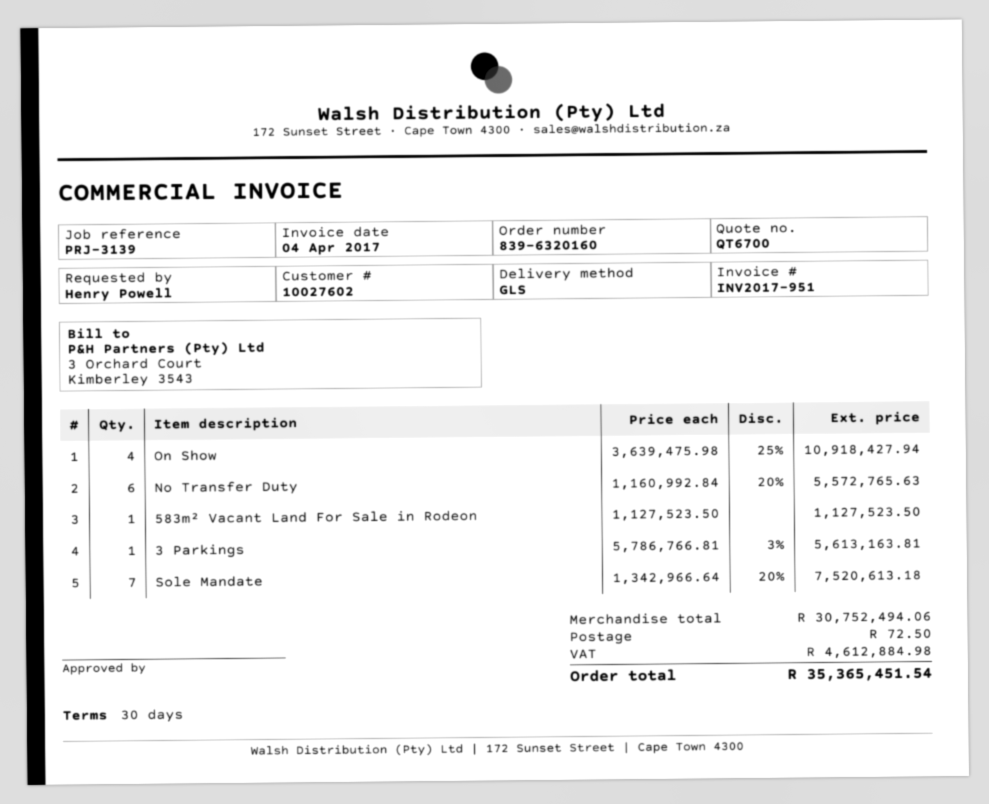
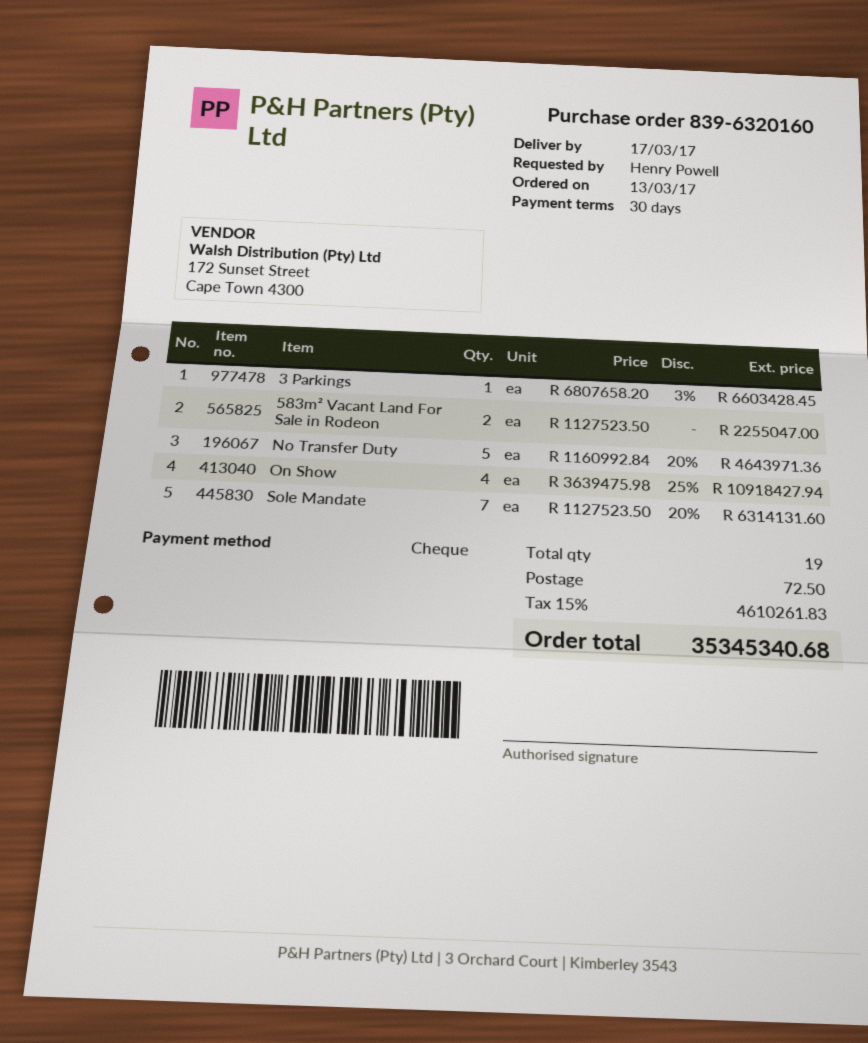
No Transfer Duty: 6 x 1160992.84 - 20% = 5572765.63 -> 5 x 1160992.84 - 20% = 4643971.36
583m² Vacant Land For Sale in Rodeon: 1 x 1127523.50 = 1127523.50 -> 2 x 1127523.50 = 2255047.00
3 Parkings: 1 x 5786766.81 - 3% = 5613163.81 -> 1 x 6807658.20 - 3% = 6603428.45
Sole Mandate: 7 x 1342966.64 - 20% = 7520613.18 -> 7 x 1127523.50 - 20% = 6314131.60
tax: 4612884.98 -> 4610261.83
total: 35365451.54 -> 35345340.68

